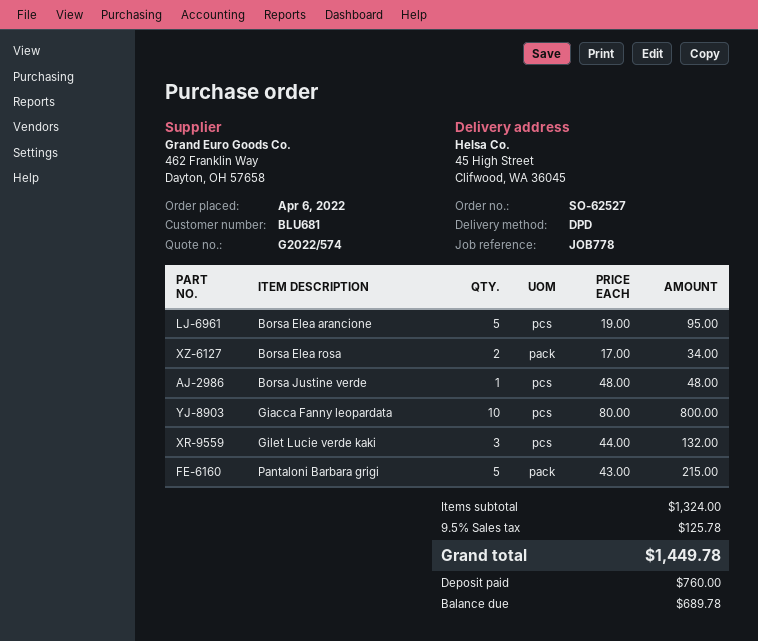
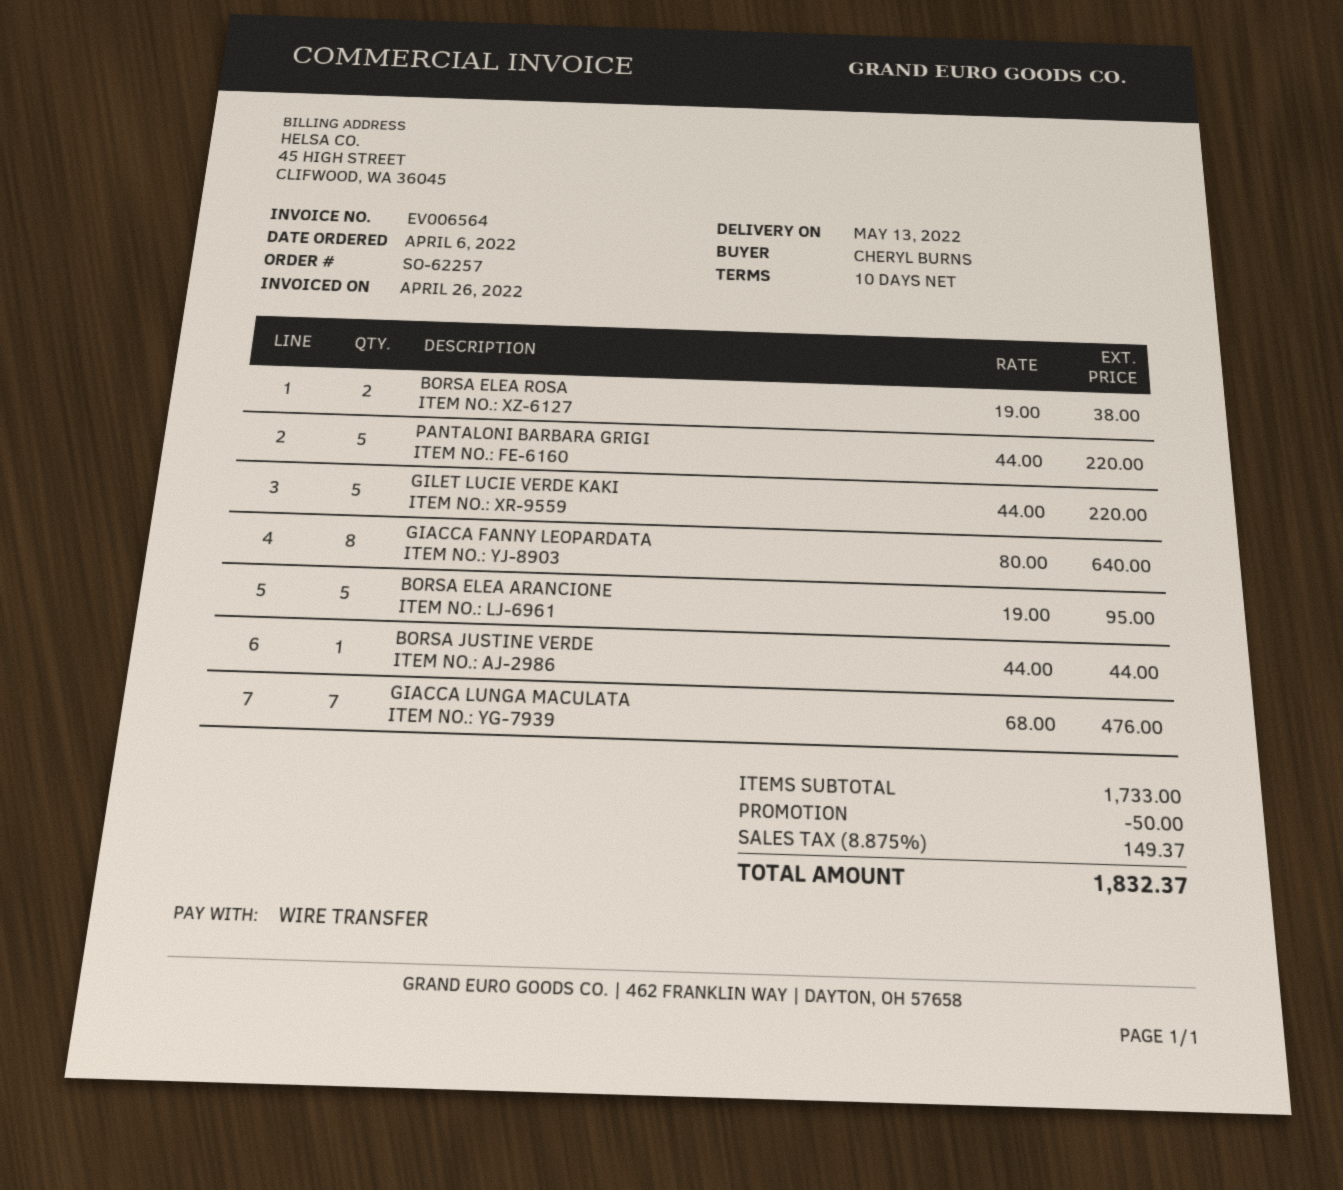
order number: SO-62527 -> SO-62257
Borsa Elea rosa: 2 x 17.00 = 34.00 -> 2 x 19.00 = 38.00
Borsa Justine verde: 1 x 48.00 = 48.00 -> 1 x 44.00 = 44.00
Giacca Fanny leopardata: 10 x 80.00 = 800.00 -> 8 x 80.00 = 640.00
Gilet Lucie verde kaki: 3 x 44.00 = 132.00 -> 5 x 44.00 = 220.00
Pantaloni Barbara grigi: 5 x 43.00 = 215.00 -> 5 x 44.00 = 220.00
GIACCA LUNGA MACULATA: none -> 7 x 68.00 = 476.00
subtotal: 1324.00 -> 1733.00
discount: none -> 50.00
tax: 9.5% = 125.78 -> 8.875% = 149.37
total: 1449.78 -> 1832.37

